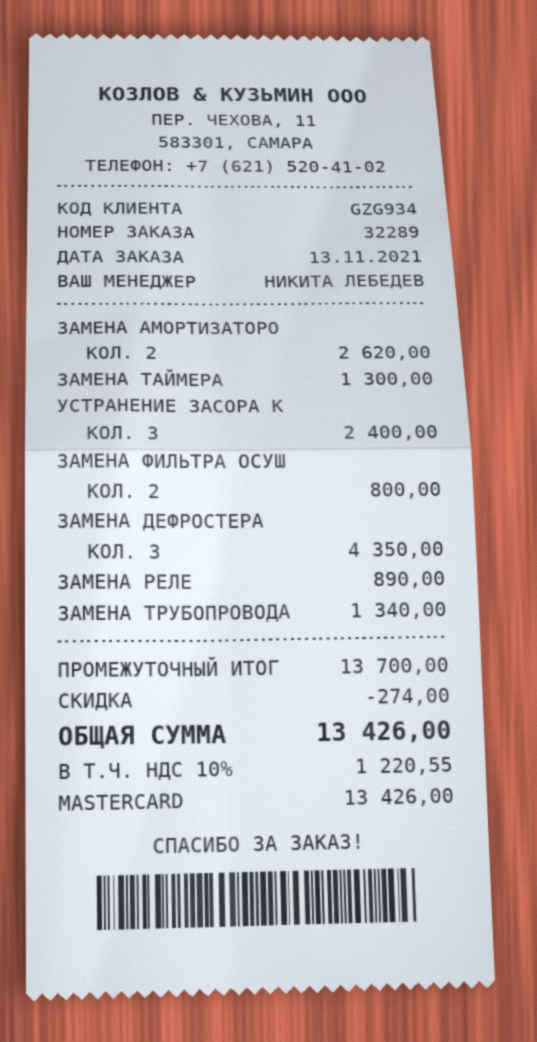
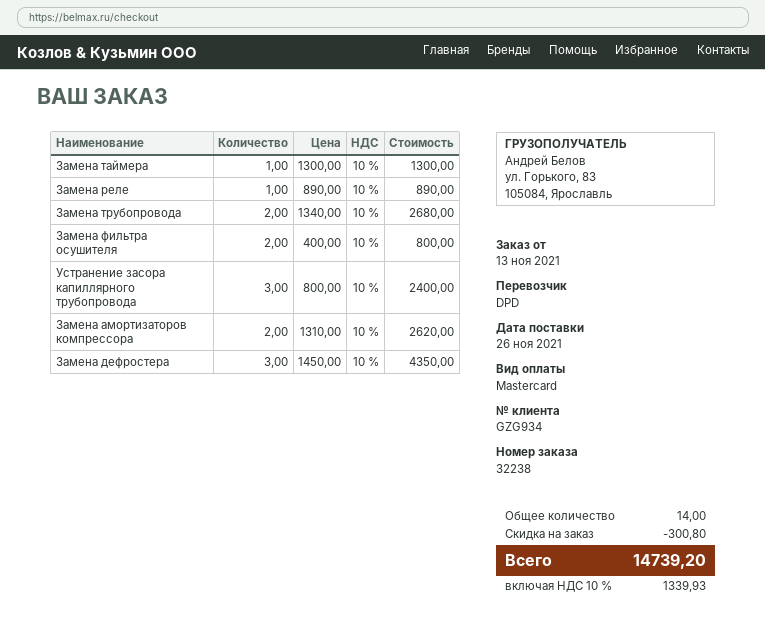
order number: 32289 -> 32238
ЗАМЕНА ТРУБОПРОВОДА: 1 for 1340.00 -> 2 for 2680.00
discount: 274.00 -> 300.80
tax: 10% = 1220.55 -> 10% = 1339.93
total: 13426.00 -> 14739.20

